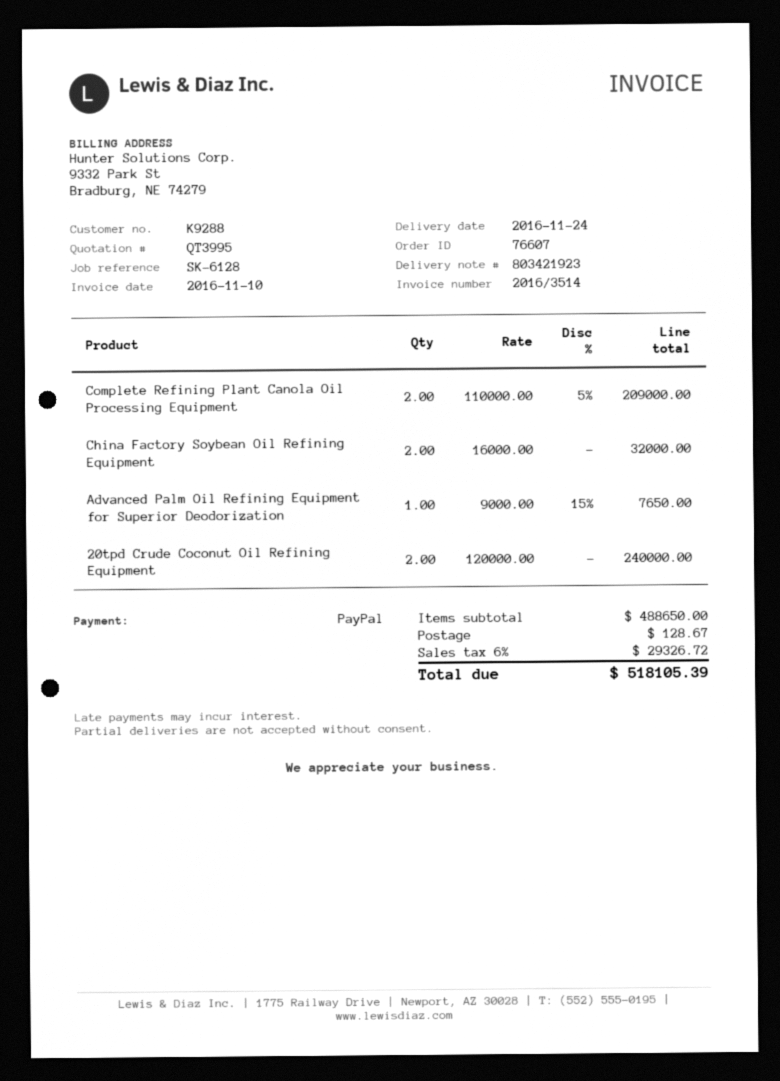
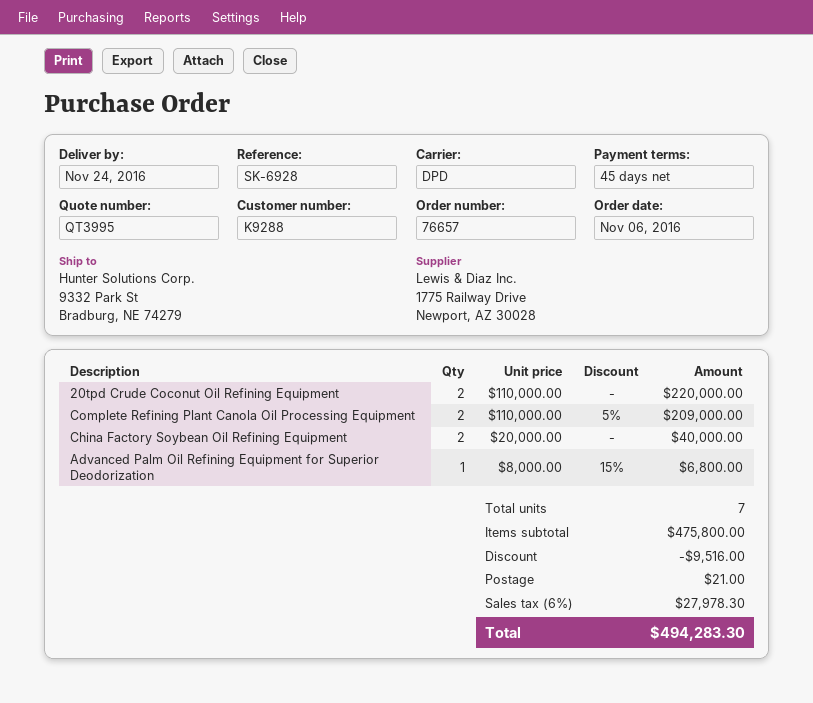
order number: 76607 -> 76657
reference: SK-6128 -> SK-6928
China Factory Soybean Oil Refining Equipment: 2 x 16000.00 = 32000.00 -> 2 x 20000.00 = 40000.00
Advanced Palm Oil Refining Equipment for Superior Deodorization: 1 x 9000.00 - 15% = 7650.00 -> 1 x 8000.00 - 15% = 6800.00
20tpd Crude Coconut Oil Refining Equipment: 2 x 120000.00 = 240000.00 -> 2 x 110000.00 = 220000.00
subtotal: 488650.00 -> 475800.00
discount: none -> 9516.00
shipping: 128.67 -> 21.00
tax: 6% = 29326.72 -> 6% = 27978.30
total: 518105.39 -> 494283.30

